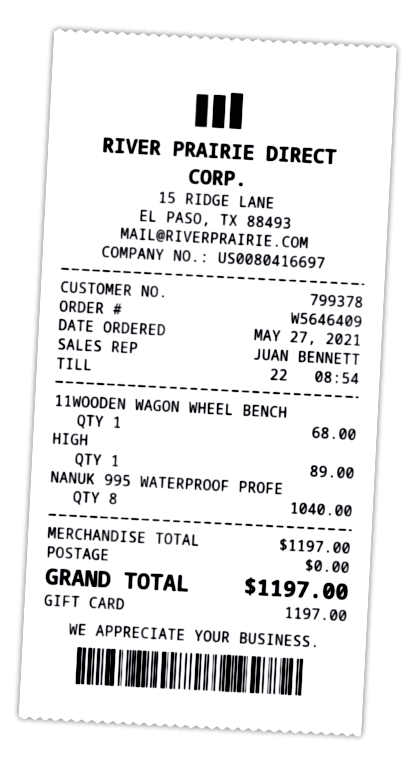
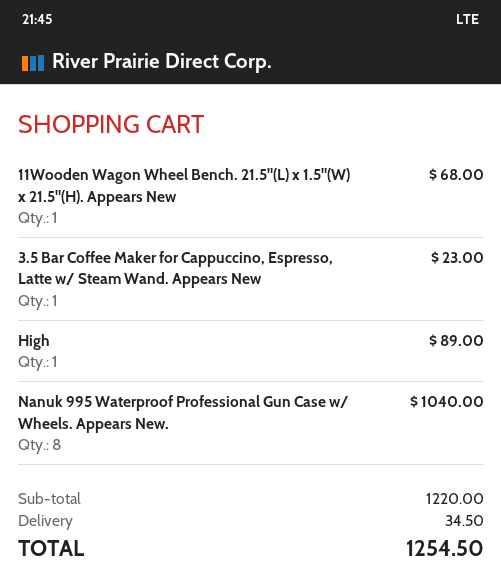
3.5 Bar Coffee Maker for Cappuccino, Espresso, Latte w/ Steam Wand. Appears New: none -> 1 for 23.00
subtotal: 1197.00 -> 1220.00
shipping: 0.00 -> 34.50
total: 1197.00 -> 1254.50

